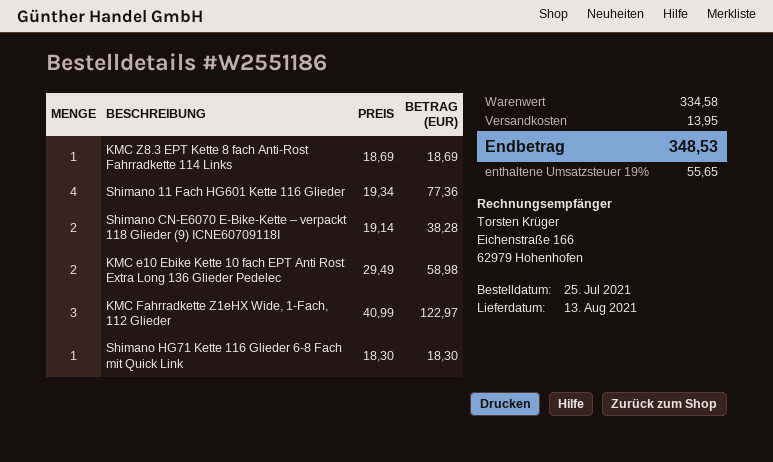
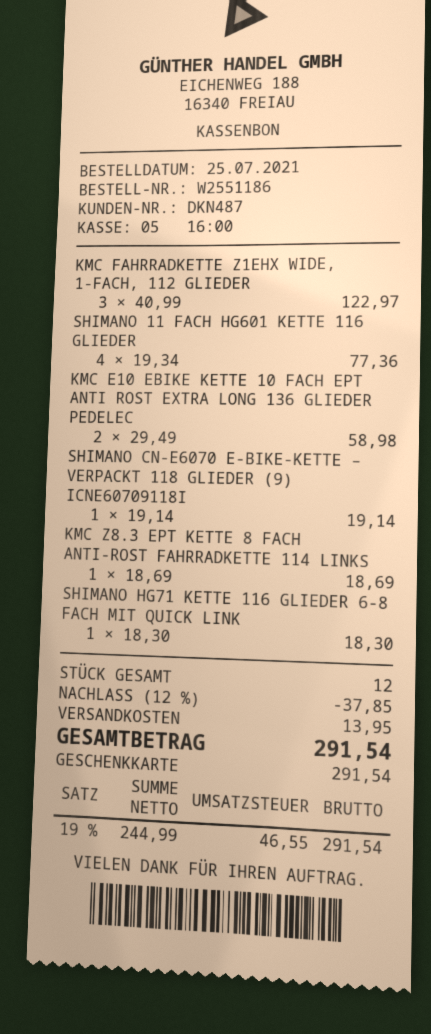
Shimano CN-E6070 E-Bike-Kette – verpackt 118 Glieder (9) ICNE60709118I: 2 x 19.14 = 38.28 -> 1 x 19.14 = 19.14
discount: none -> 12% = 37.85
tax: 19% = 55.65 -> 19% = 46.55
total: 348.53 -> 291.54

